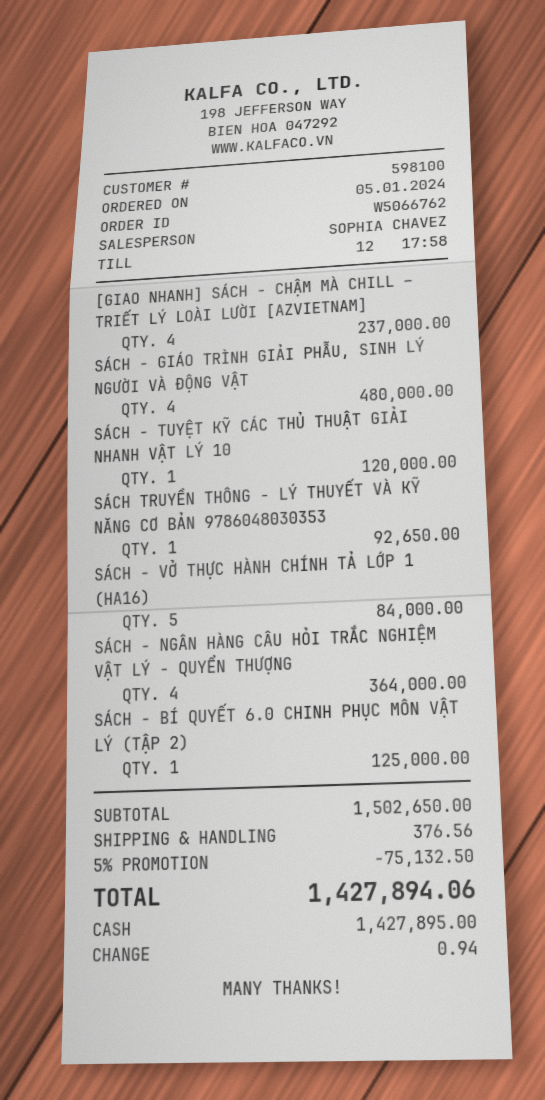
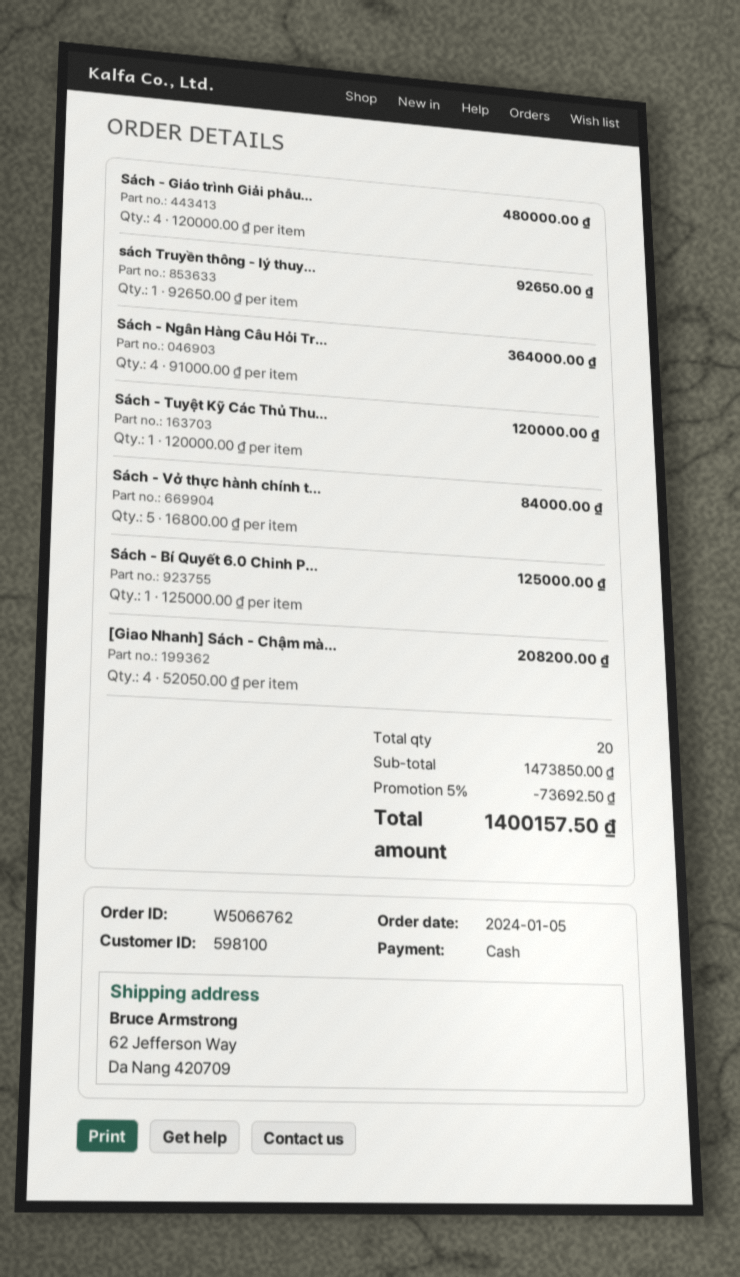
[GIAO NHANH] SÁCH - CHẬM MÀ CHILL – TRIẾT LÝ LOÀI LƯỜI [AZVIETNAM]: 4 for 237000.00 -> 4 for 208200.00
subtotal: 1502650.00 -> 1473850.00
discount: 5% = 75132.50 -> 5% = 73692.50
shipping: 376.56 -> none
total: 1427894.06 -> 1400157.50

